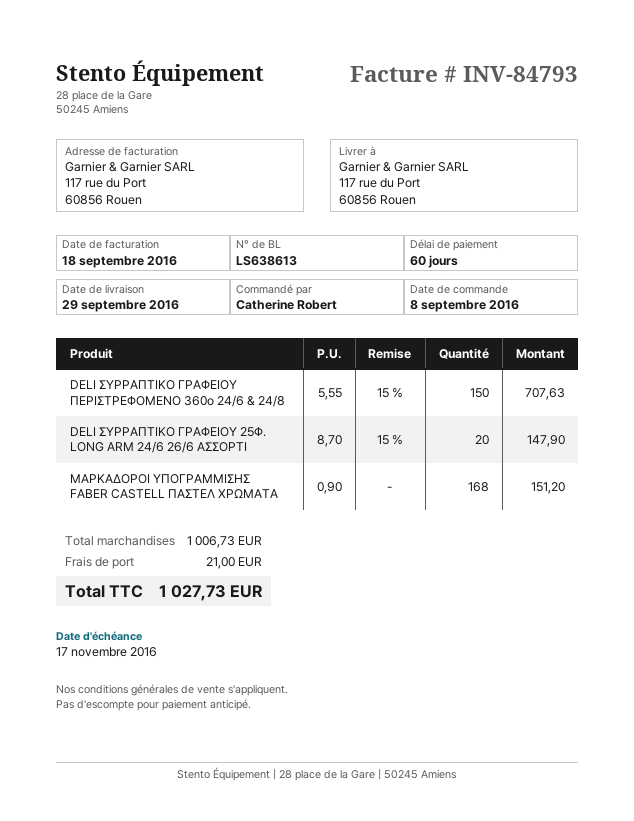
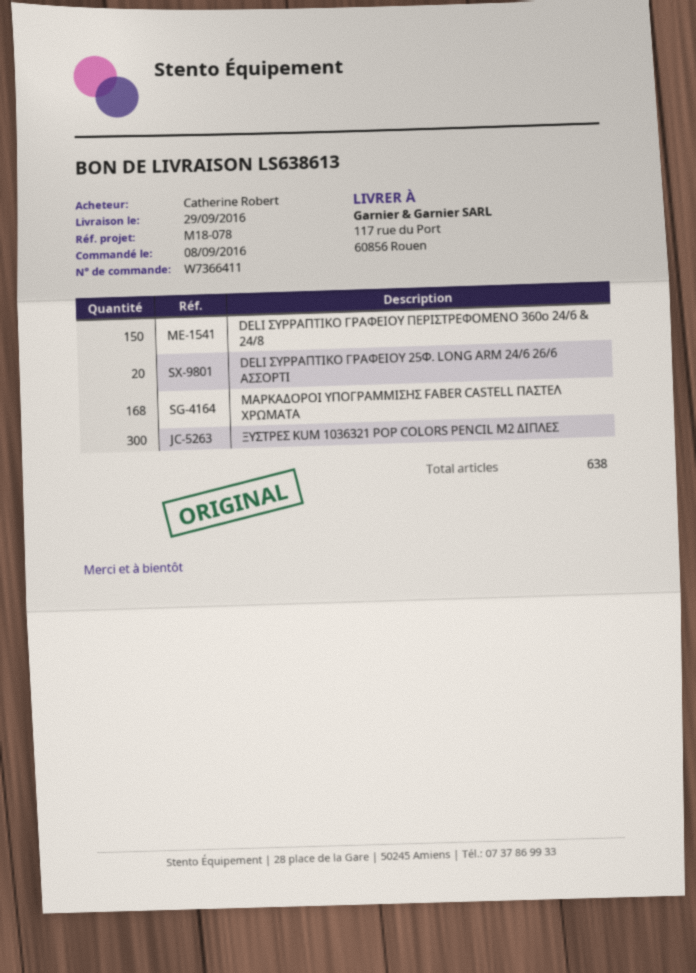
ΞΥΣΤΡΕΣ KUM 1036321 POP COLORS PENCIL M2 ΔΙΠΛΕΣ: none -> 300

